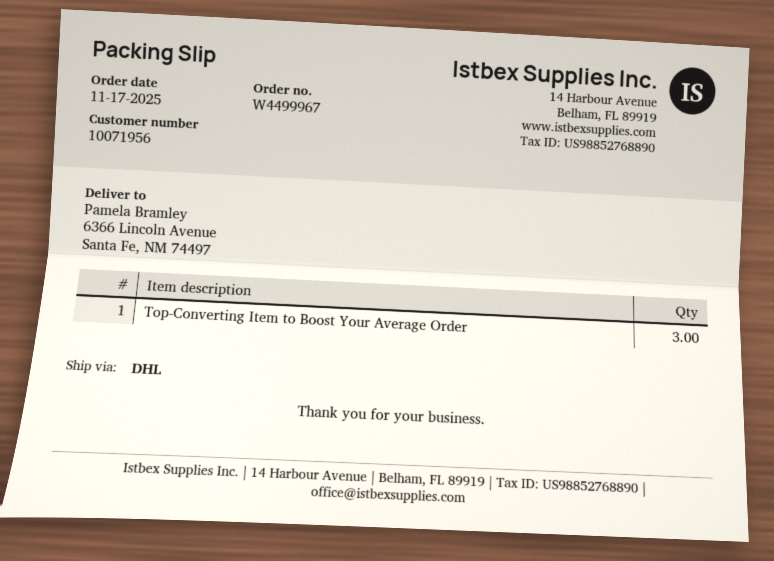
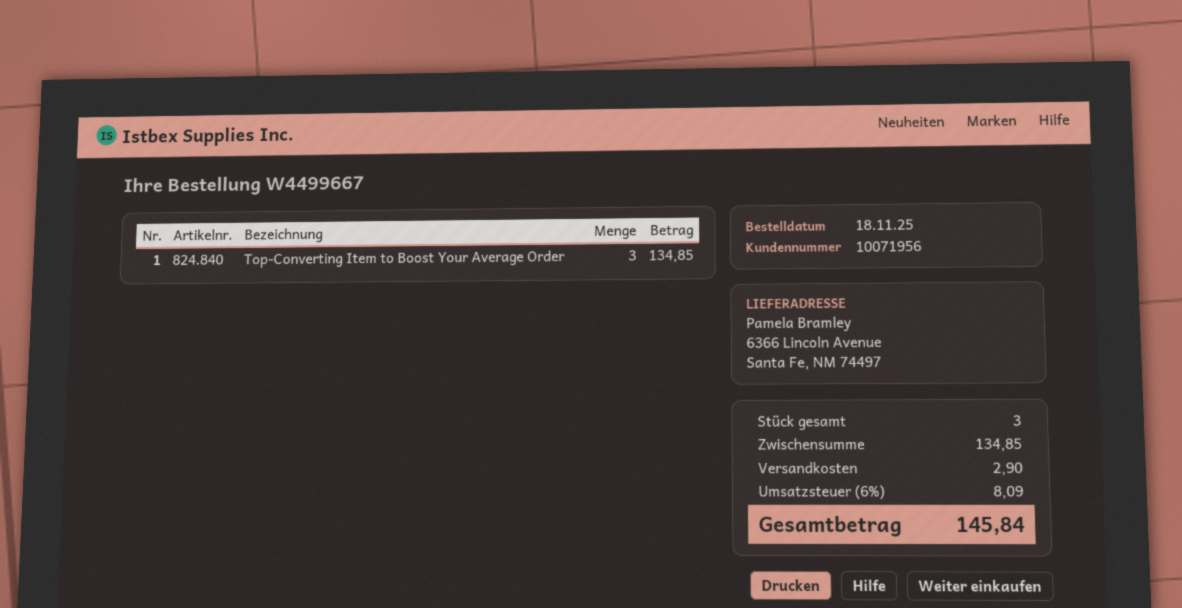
order number: W4499967 -> W4499667
order date: 2025-11-17 -> 2025-11-18

